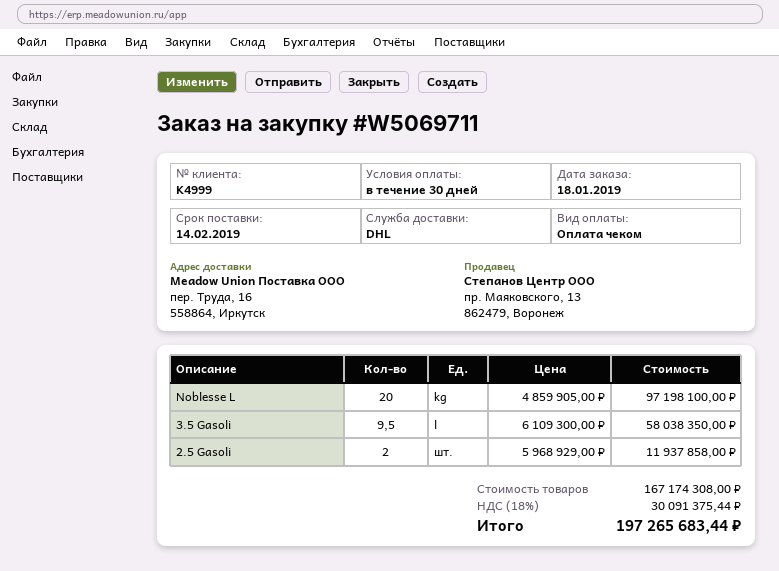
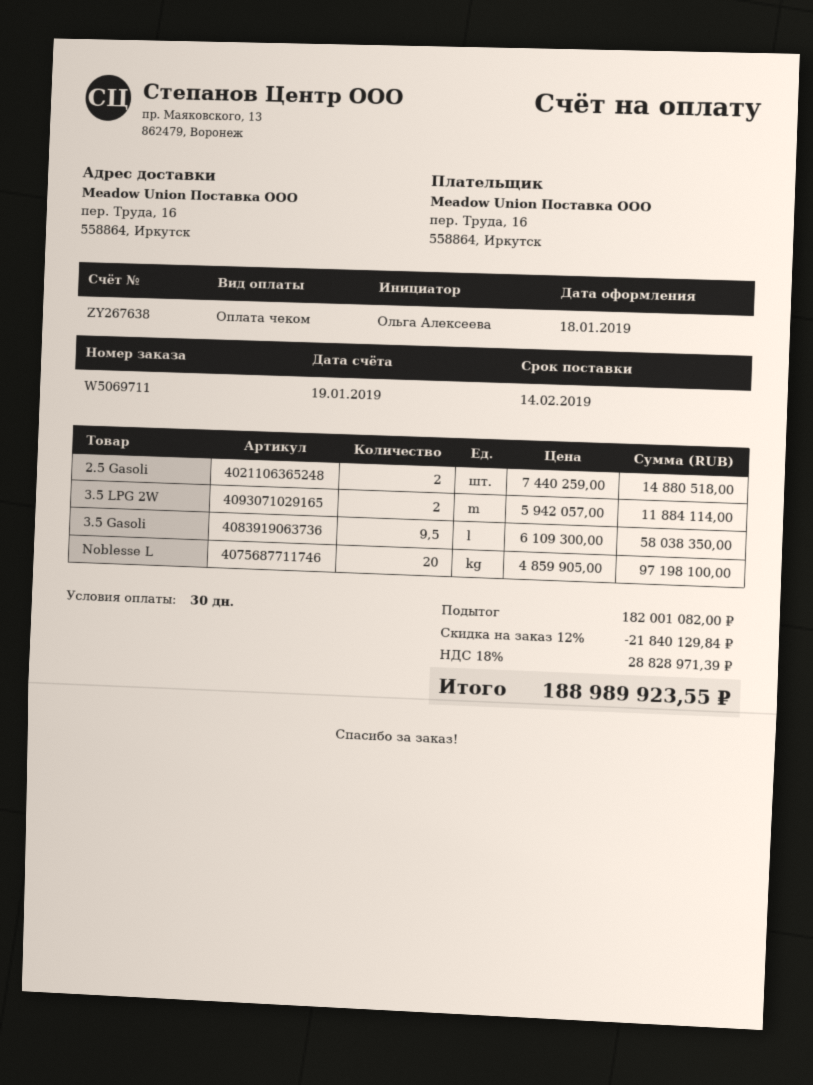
2.5 Gasoli: 2 x 5968929.00 = 11937858.00 -> 2 x 7440259.00 = 14880518.00
3.5 LPG 2W: none -> 2 x 5942057.00 = 11884114.00
subtotal: 167174308.00 -> 182001082.00
discount: none -> 12% = 21840129.84
tax: 18% = 30091375.44 -> 18% = 28828971.39
total: 197265683.44 -> 188989923.55

